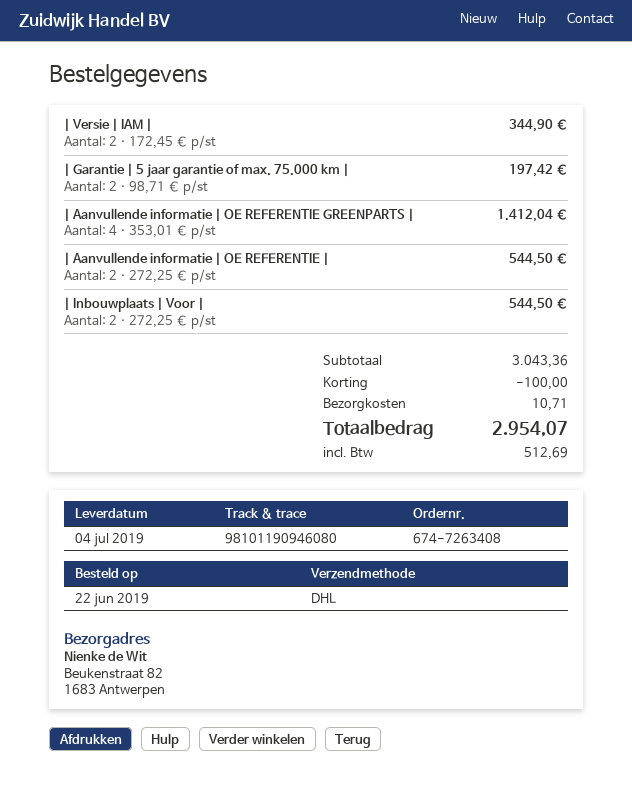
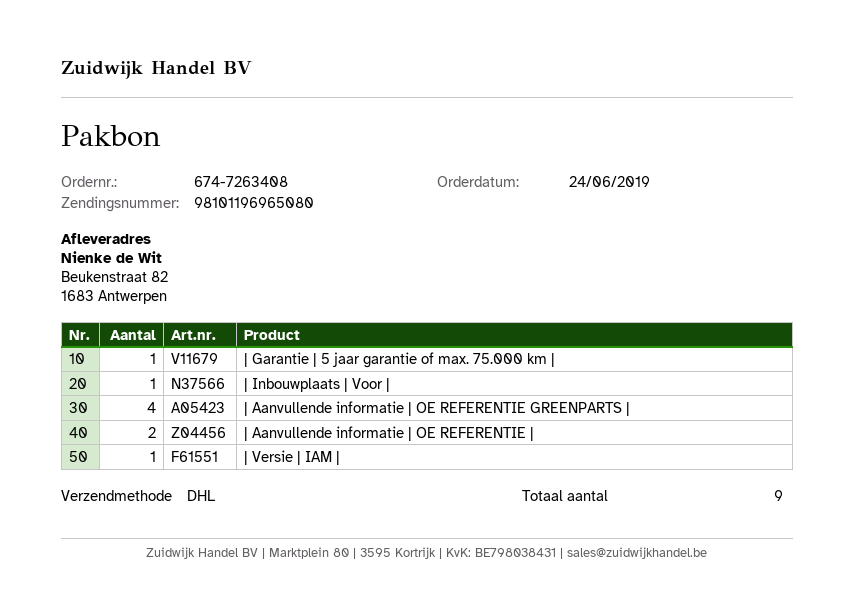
order date: 2019-06-22 -> 2019-06-24
tracking number: 98101190946080 -> 98101196965080
| Versie | IAM |: 2 -> 1
| Garantie | 5 jaar garantie of max. 75.000 km |: 2 -> 1
| Inbouwplaats | Voor |: 2 -> 1

